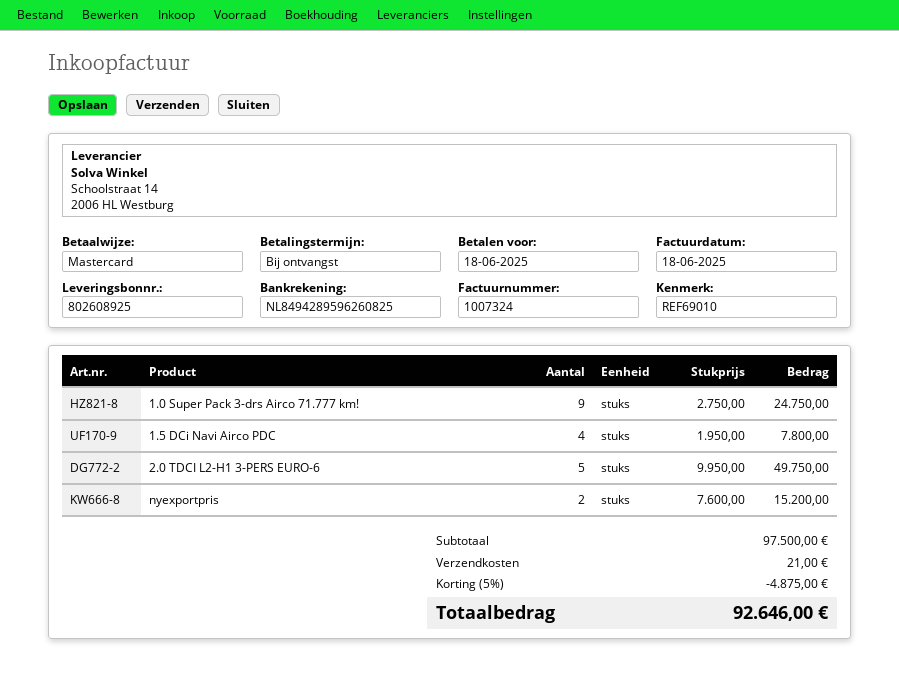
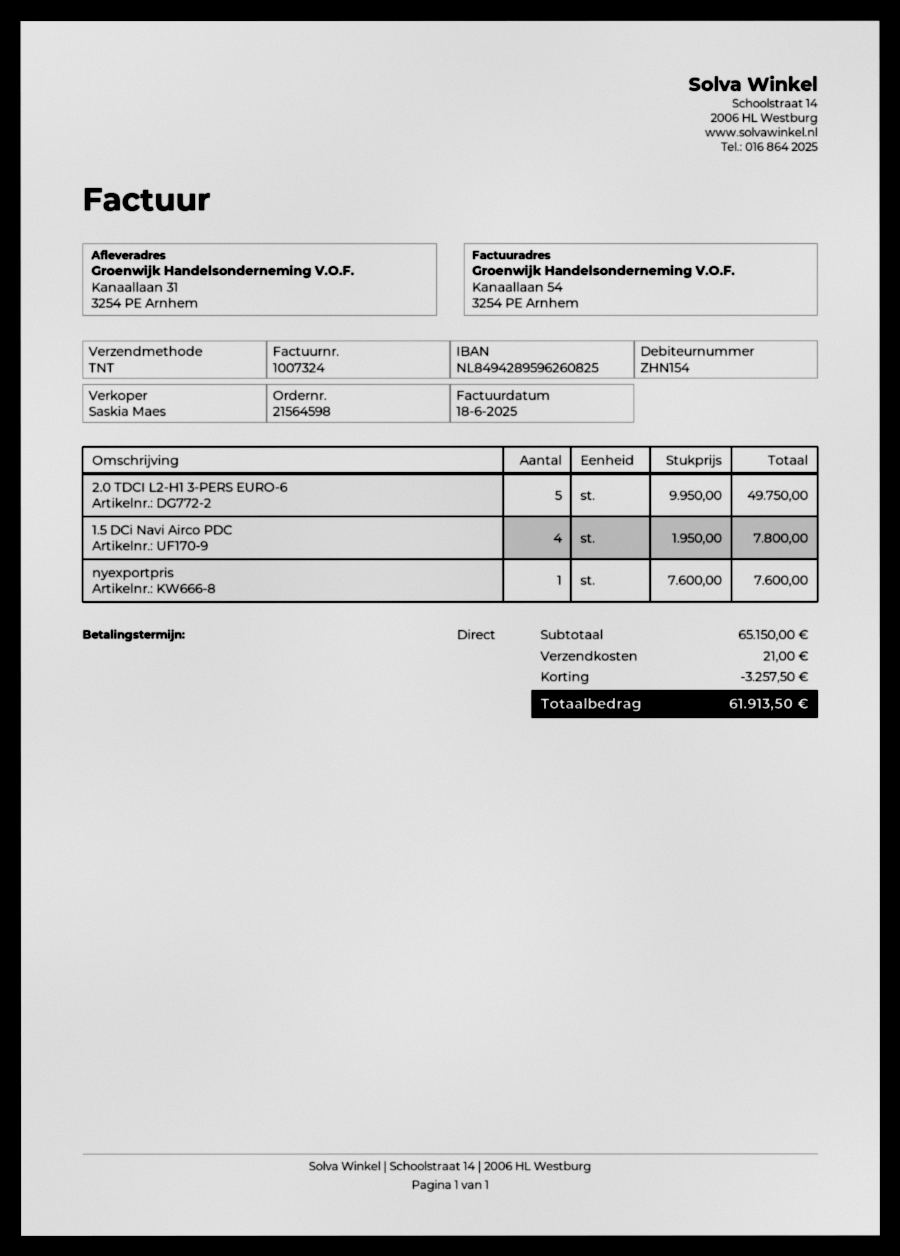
1.0 Super Pack 3-drs Airco 71.777 km!: 9 x 2750.00 = 24750.00 -> none
nyexportpris: 2 x 7600.00 = 15200.00 -> 1 x 7600.00 = 7600.00
subtotal: 97500.00 -> 65150.00
discount: 4875.00 -> 3257.50
total: 92646.00 -> 61913.50

